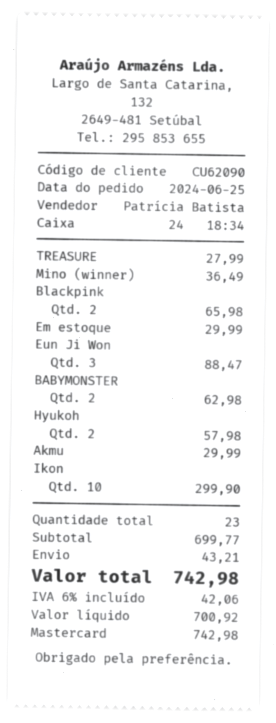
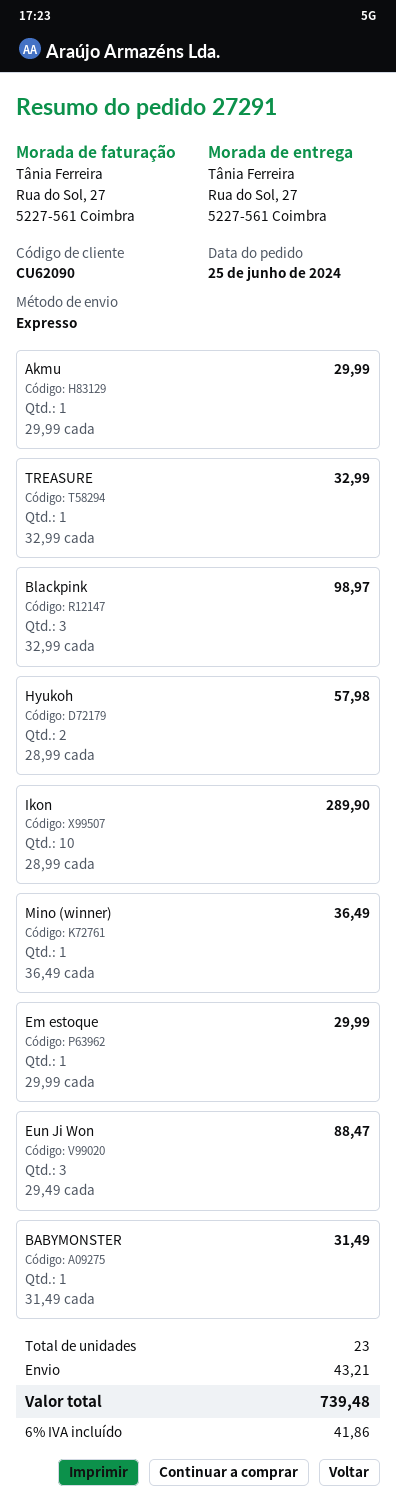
TREASURE: 1 for 27.99 -> 1 for 32.99
Blackpink: 2 for 65.98 -> 3 for 98.97
BABYMONSTER: 2 for 62.98 -> 1 for 31.49
Ikon: 10 for 299.90 -> 10 for 289.90
tax: 6% = 42.06 -> 6% = 41.86
total: 742.98 -> 739.48

